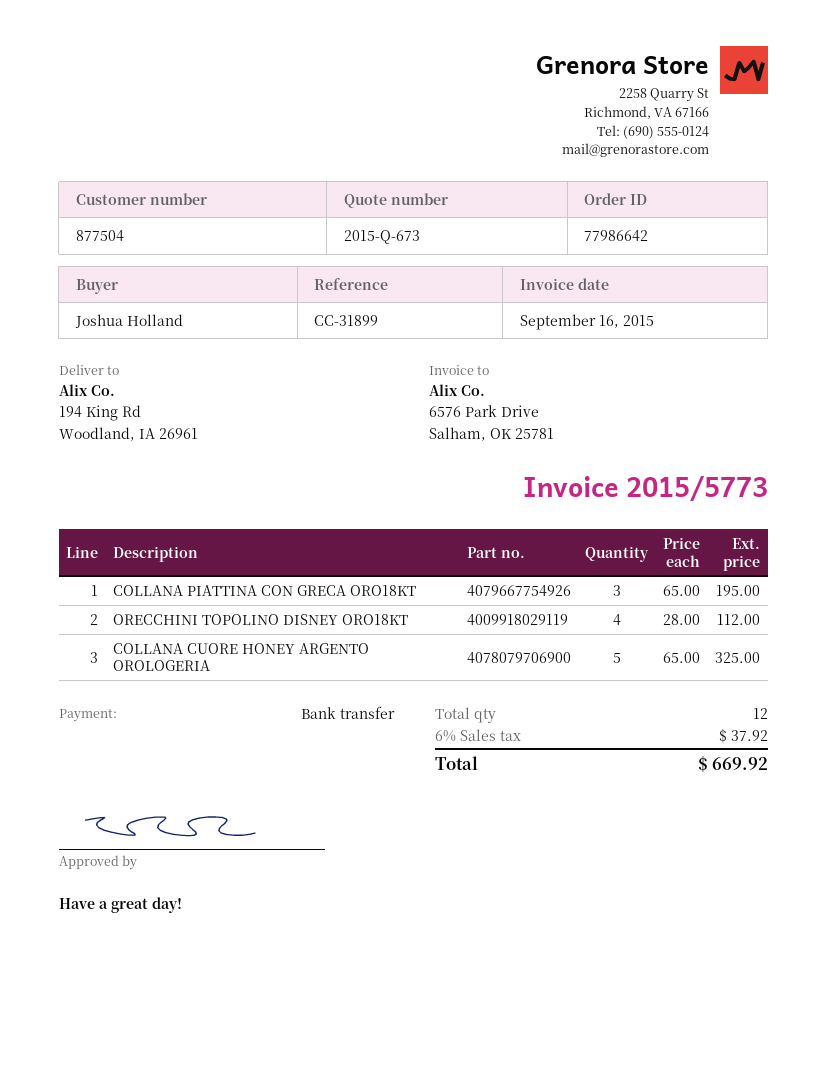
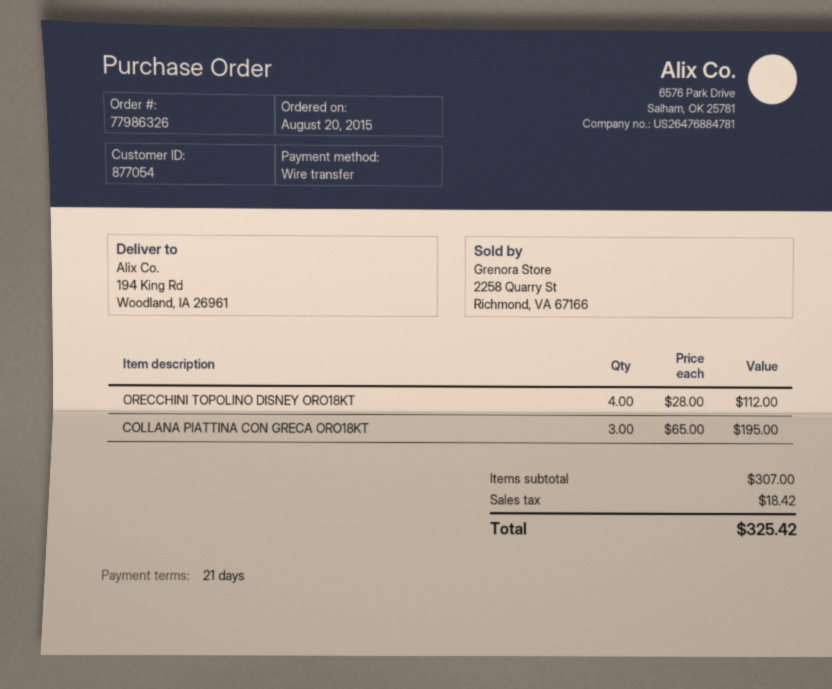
order number: 77986642 -> 77986326
customer number: 877504 -> 877054
COLLANA CUORE HONEY ARGENTO OROLOGERIA: 5 x 65.00 = 325.00 -> none
tax: 37.92 -> 18.42
total: 669.92 -> 325.42

